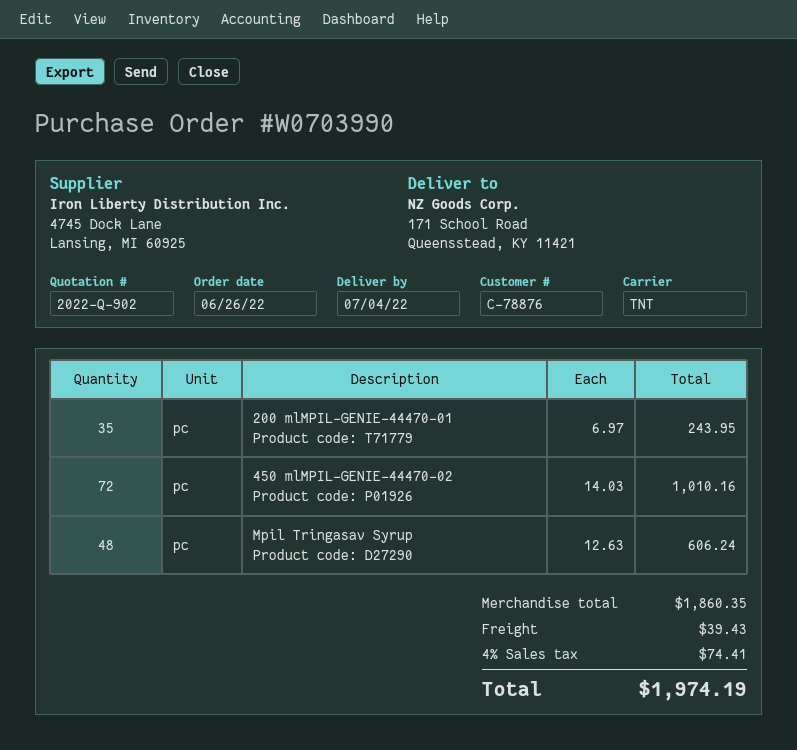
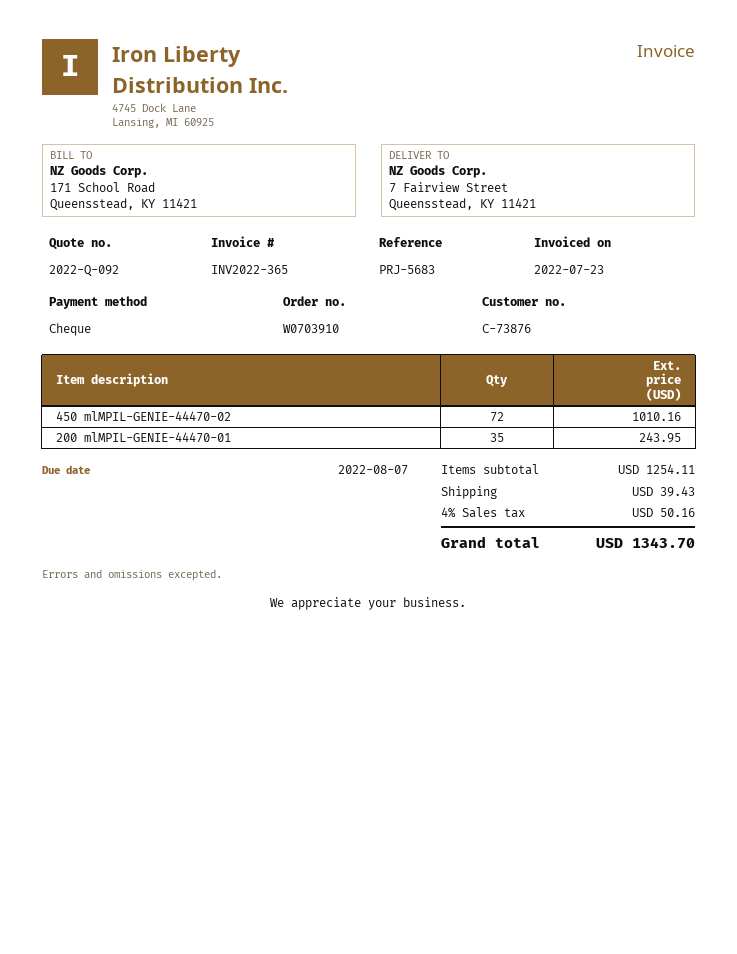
quote number: 2022-Q-902 -> 2022-Q-092
order number: W0703990 -> W0703910
customer number: C-78876 -> C-73876
ship to: 171 School Road, Queensstead, KY 11421 -> 7 Fairview Street, Queensstead, KY 11421
Mpil Tringasav Syrup: 48 for 606.24 -> none
subtotal: 1860.35 -> 1254.11
tax: 4% = 74.41 -> 4% = 50.16
total: 1974.19 -> 1343.70

